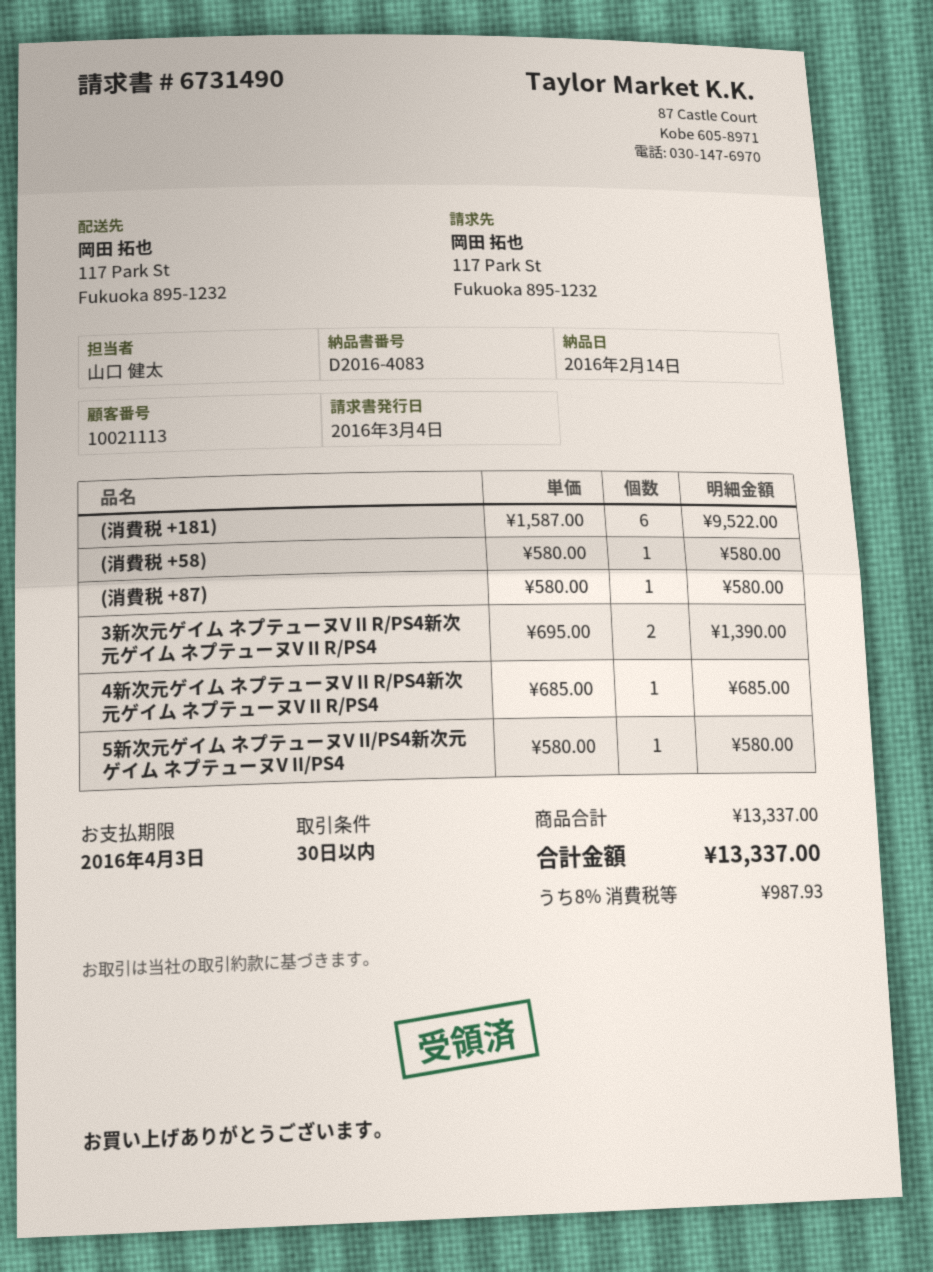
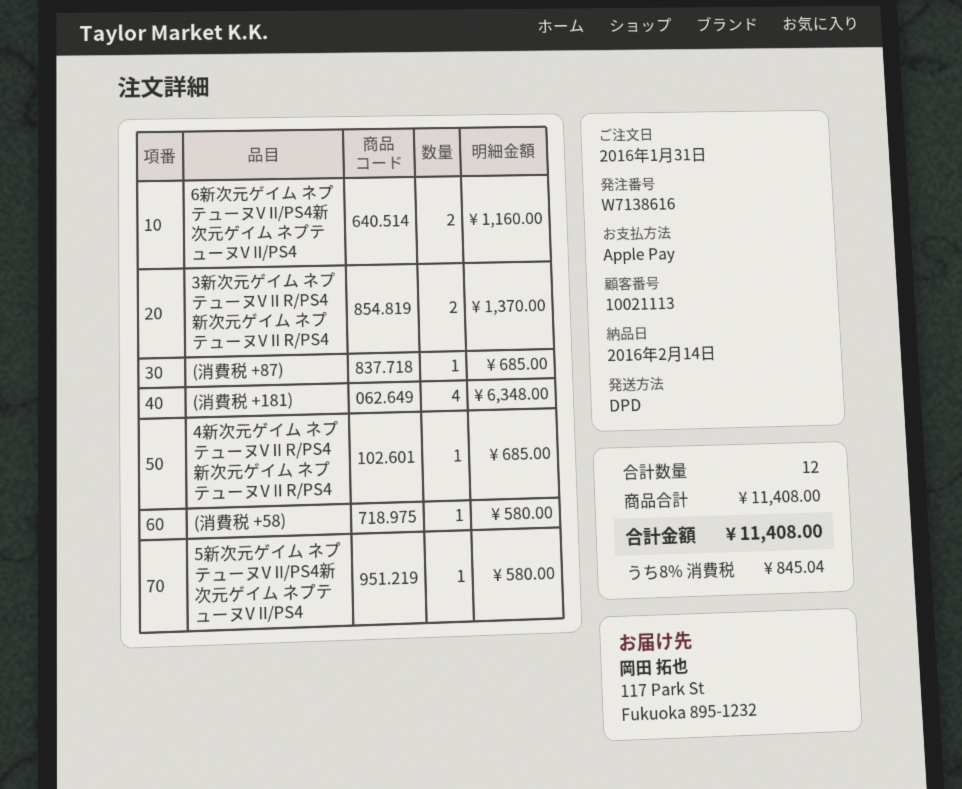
(消費税 +181): 6 for 9522.00 -> 4 for 6348.00
(消費税 +87): 1 for 580.00 -> 1 for 685.00
3新次元ゲイム ネプテューヌV II R/PS4新次元ゲイム ネプテューヌV II R/PS4: 2 for 1390.00 -> 2 for 1370.00
6新次元ゲイム ネプテューヌV II/PS4新次元ゲイム ネプテューヌV II/PS4: none -> 2 for 1160.00
subtotal: 13337.00 -> 11408.00
tax: 8% = 987.93 -> 8% = 845.04
total: 13337.00 -> 11408.00

